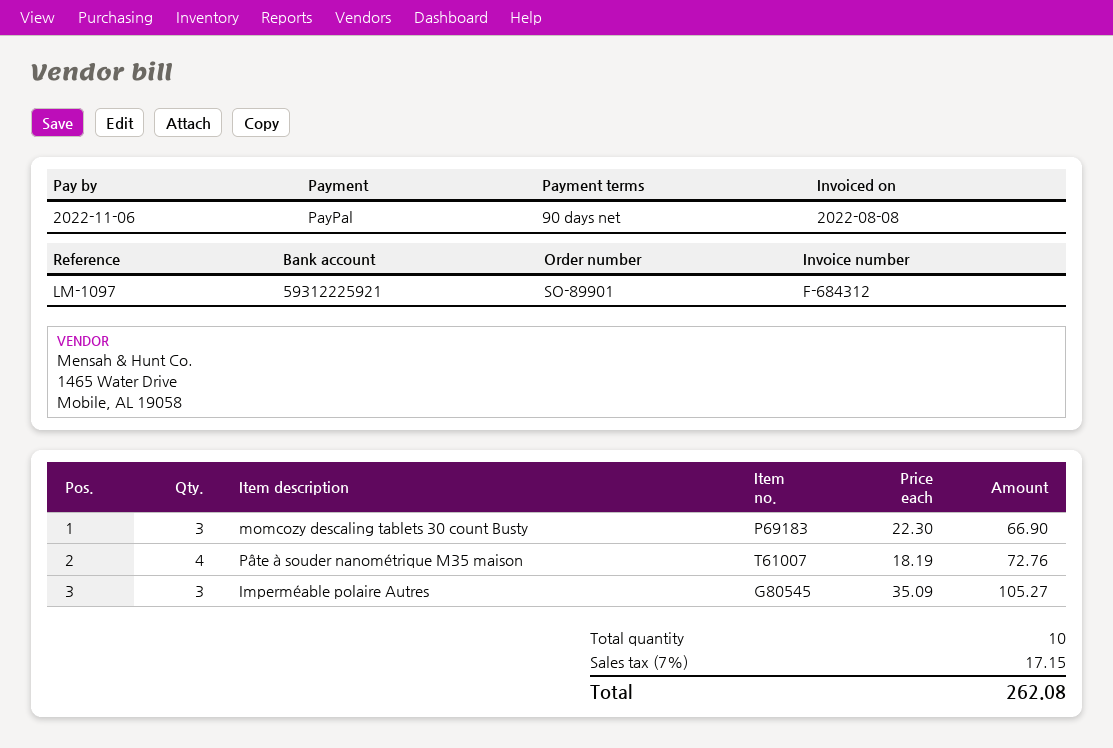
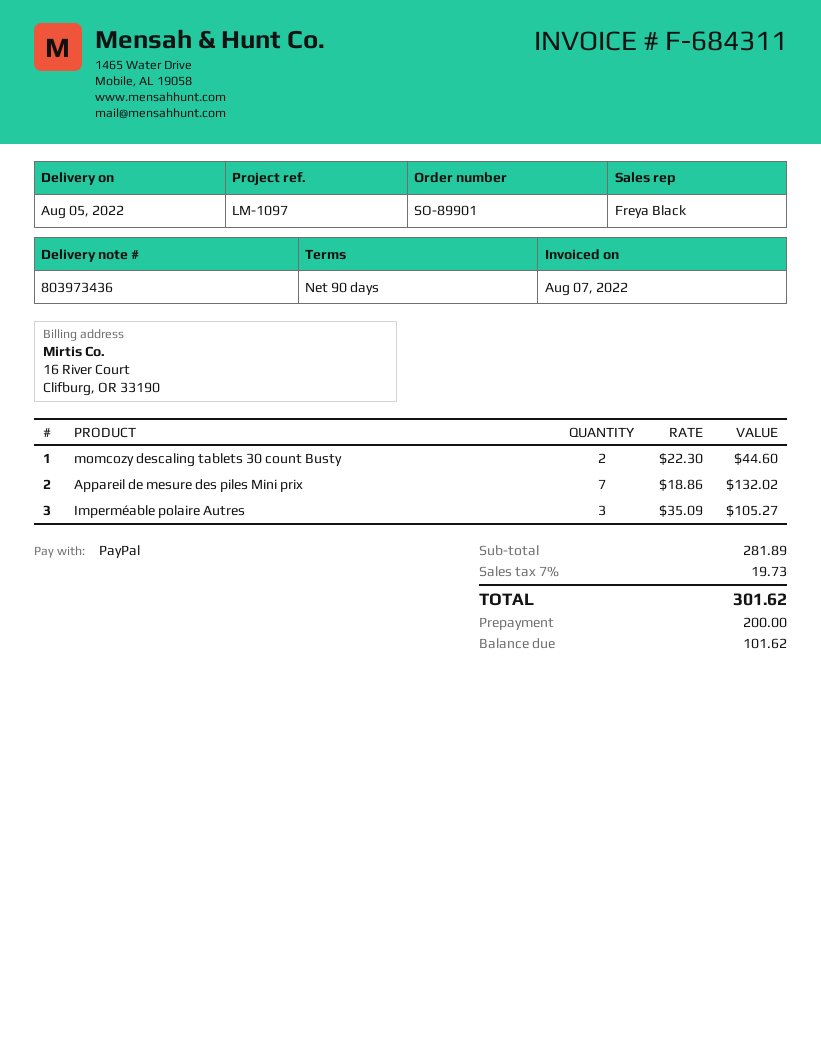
invoice number: F-684312 -> F-684311
invoice date: 2022-08-08 -> 2022-08-07
momcozy descaling tablets 30 count Busty: 3 x 22.30 = 66.90 -> 2 x 22.30 = 44.60
Pâte à souder nanométrique M35 maison: 4 x 18.19 = 72.76 -> none
Appareil de mesure des piles Mini prix: none -> 7 x 18.86 = 132.02
tax: 7% = 17.15 -> 7% = 19.73
total: 262.08 -> 301.62

